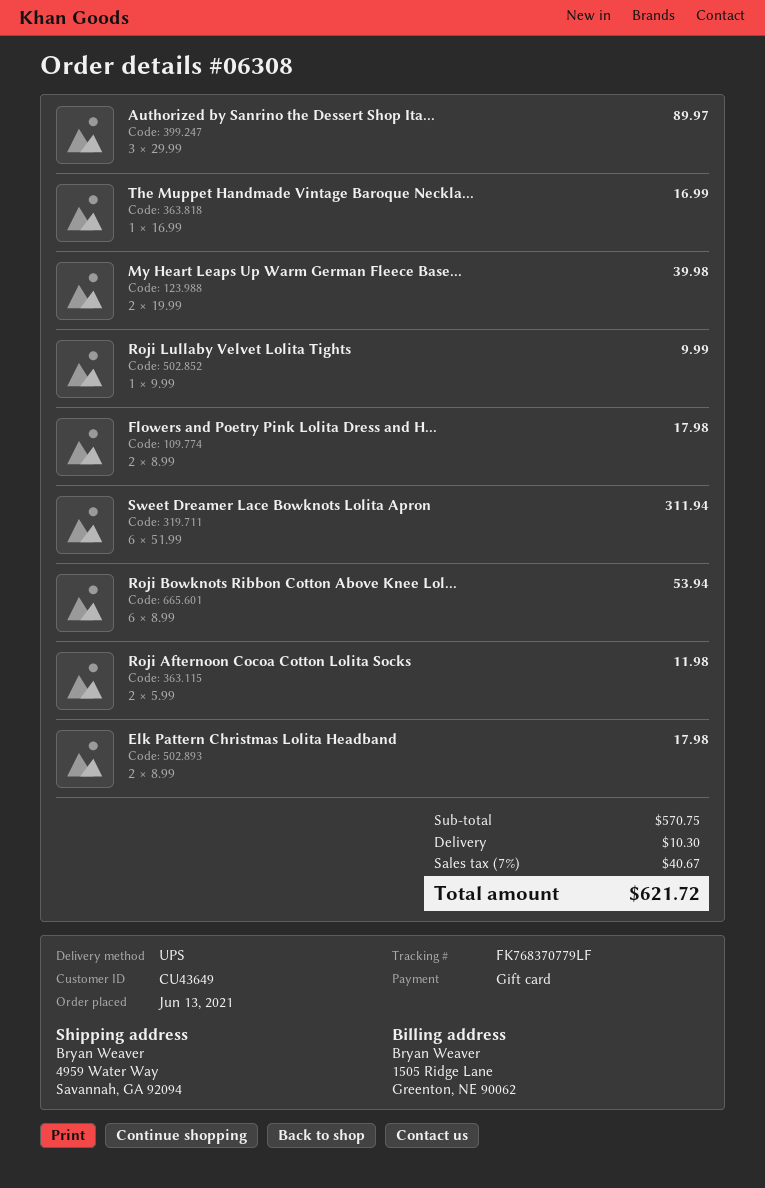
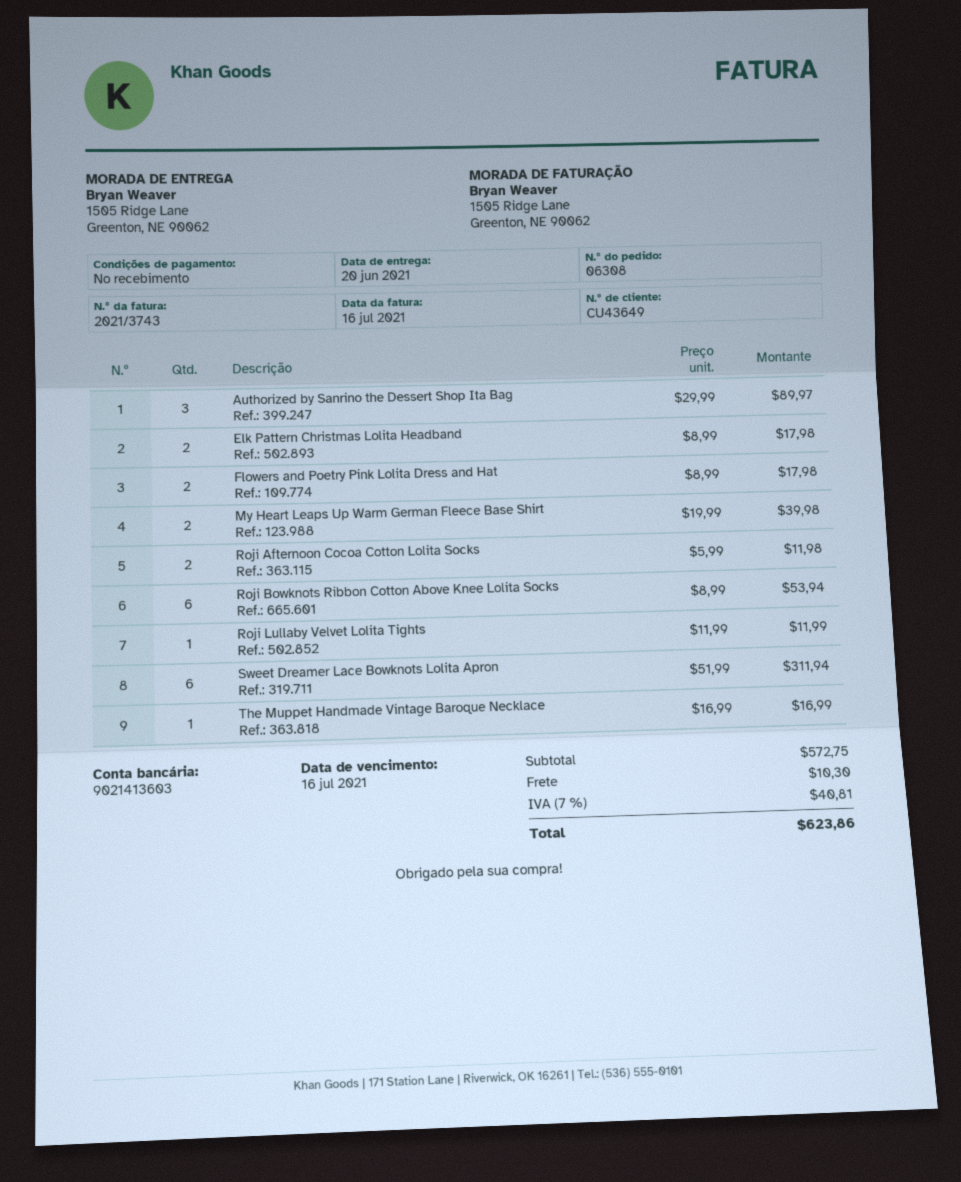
ship to: 4959 Water Way, Savannah, GA 92094 -> 1505 Ridge Lane, Greenton, NE 90062
Roji Lullaby Velvet Lolita Tights: 1 x 9.99 = 9.99 -> 1 x 11.99 = 11.99
subtotal: 570.75 -> 572.75
tax: 7% = 40.67 -> 7% = 40.81
total: 621.72 -> 623.86

